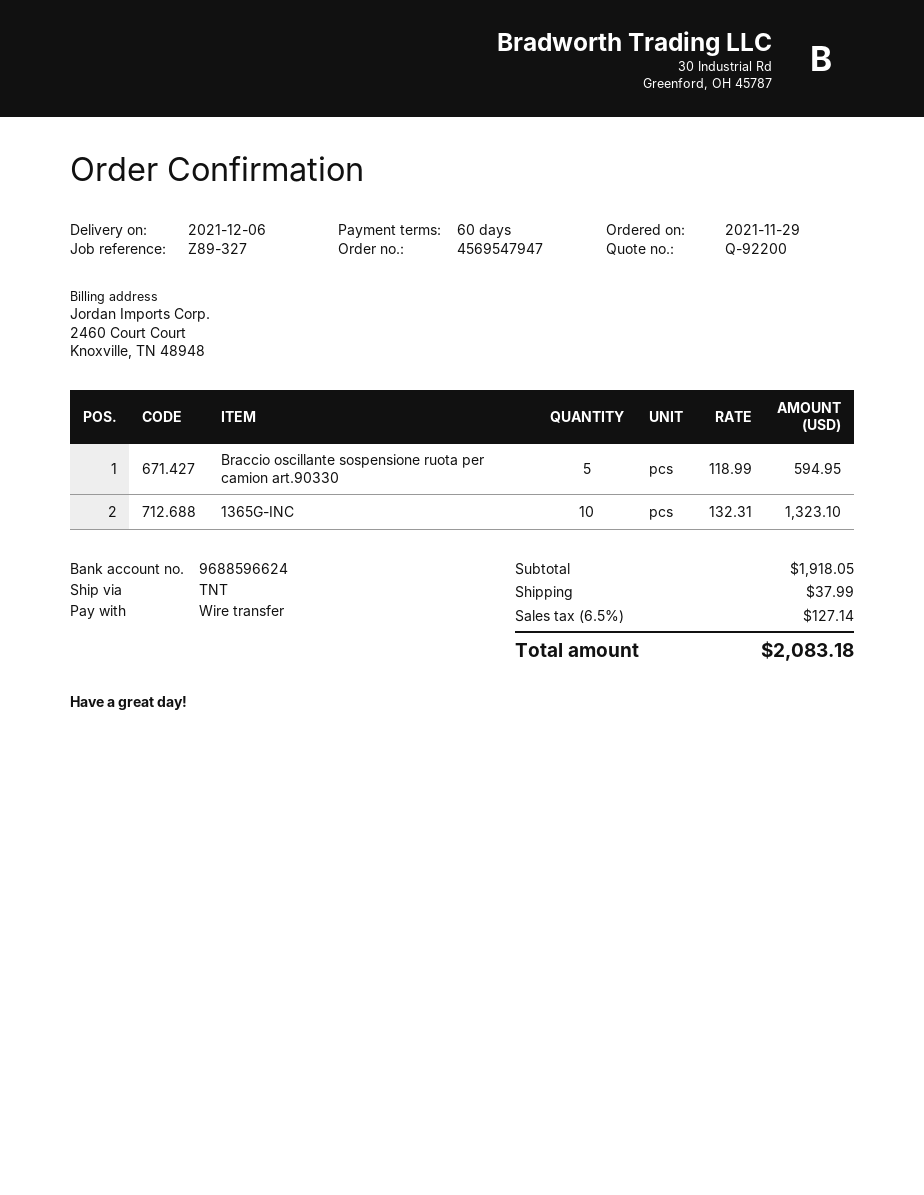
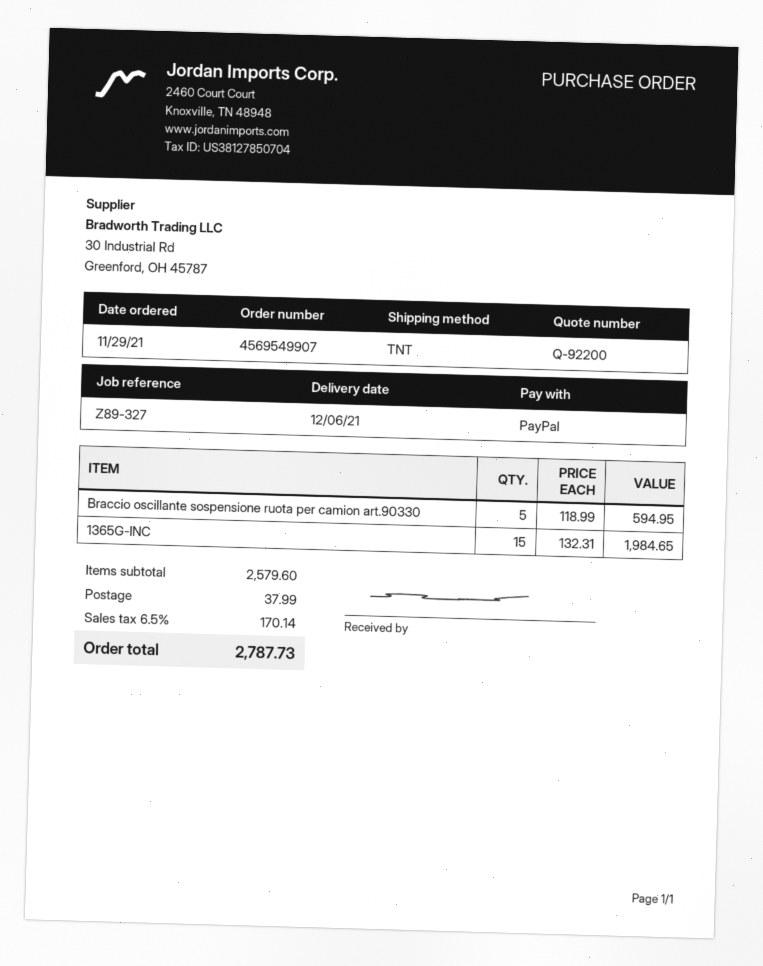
order number: 4569547947 -> 4569549907
payment method: bank transfer -> PayPal
1365G-INC: 10 x 132.31 = 1323.10 -> 15 x 132.31 = 1984.65
subtotal: 1918.05 -> 2579.60
tax: 6.5% = 127.14 -> 6.5% = 170.14
total: 2083.18 -> 2787.73

